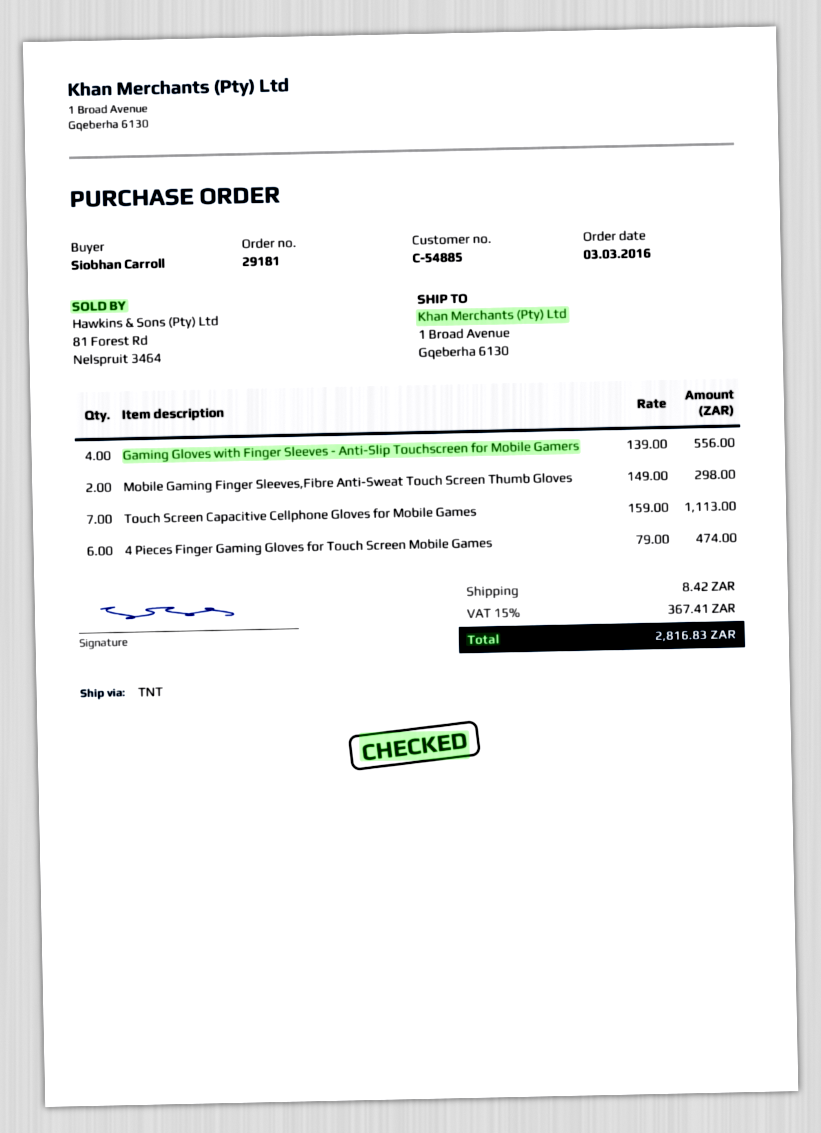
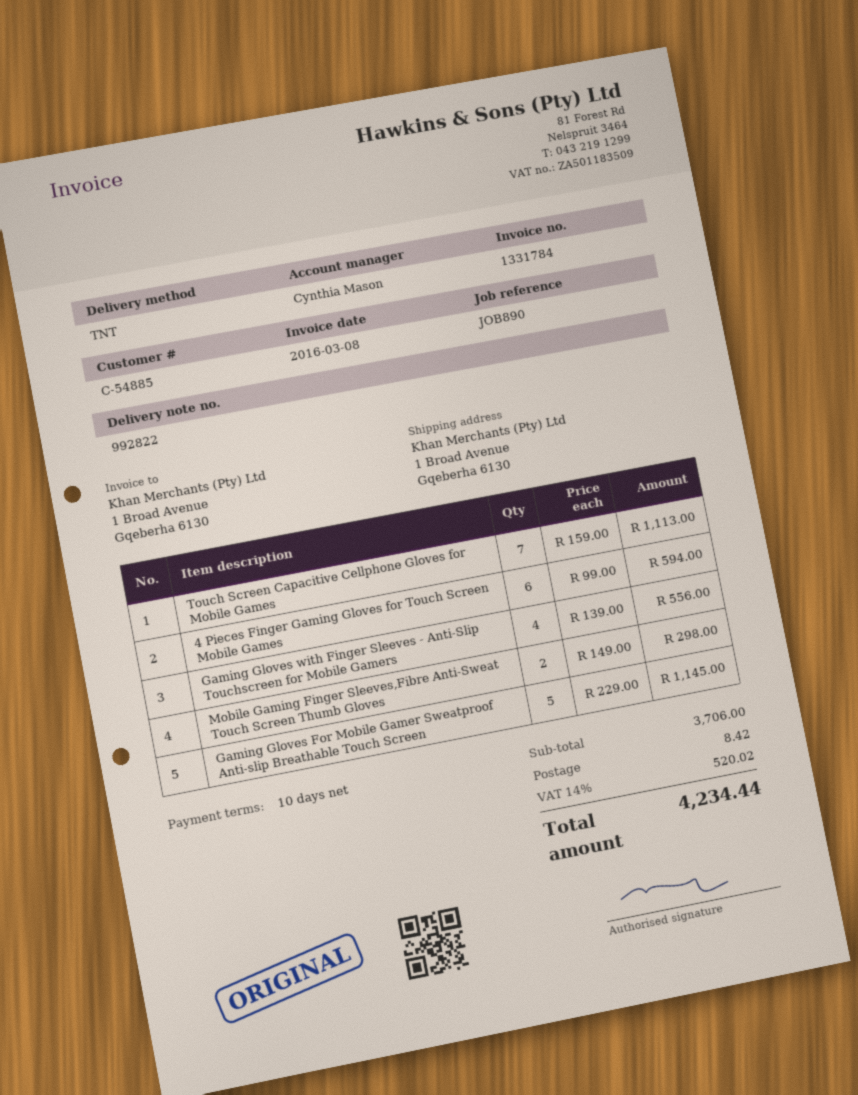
4 Pieces Finger Gaming Gloves for Touch Screen Mobile Games: 6 x 79.00 = 474.00 -> 6 x 99.00 = 594.00
Gaming Gloves For Mobile Gamer Sweatproof Anti-slip Breathable Touch Screen: none -> 5 x 229.00 = 1145.00
tax: 15% = 367.41 -> 14% = 520.02
total: 2816.83 -> 4234.44

